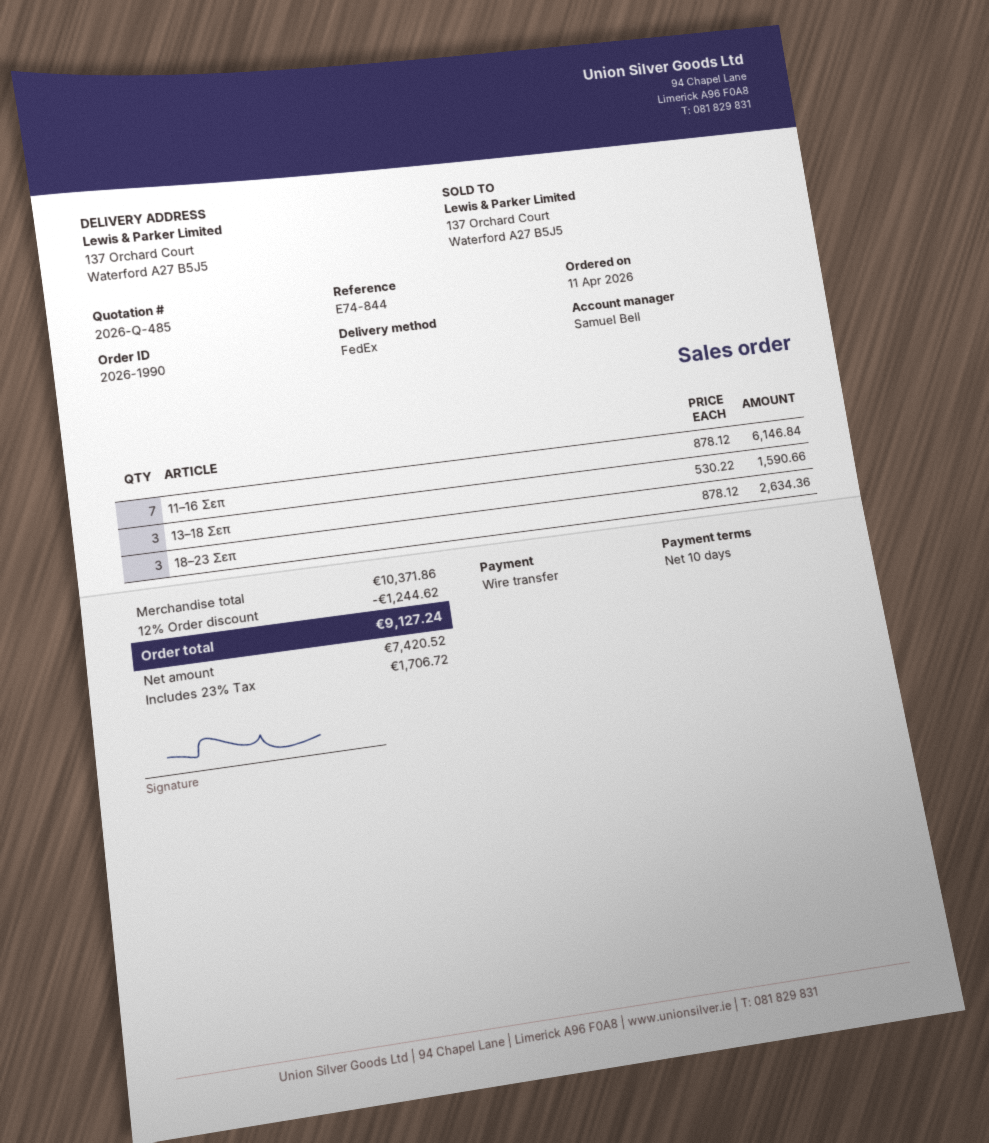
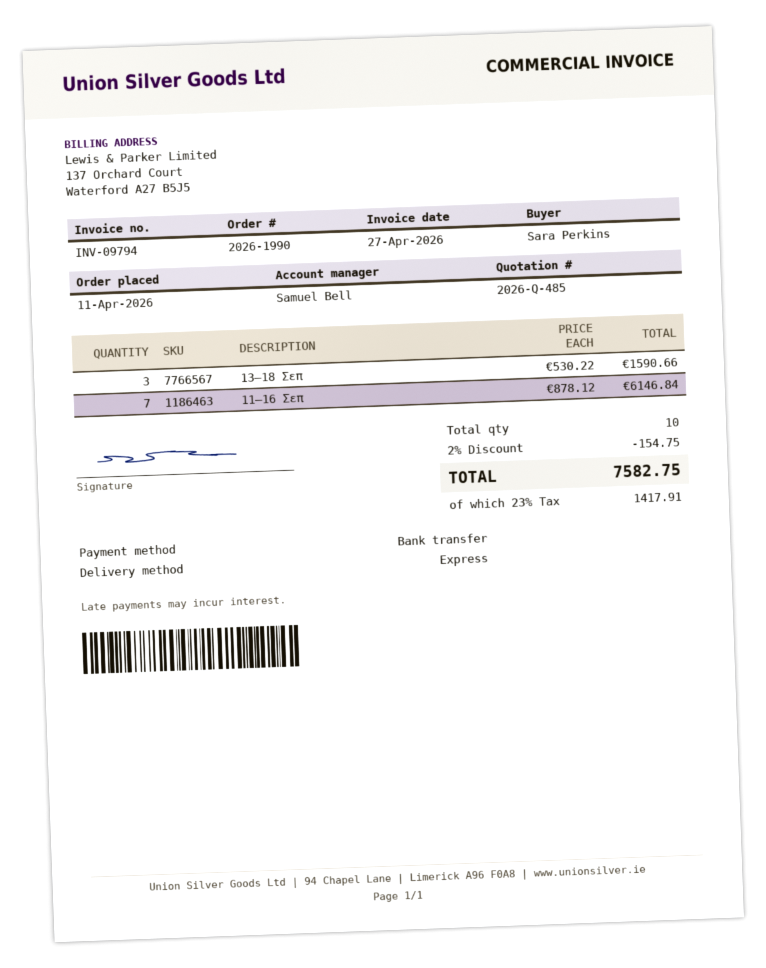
shipping method: FedEx -> express
18–23 Σεπ: 3 x 878.12 = 2634.36 -> none
discount: 12% = 1244.62 -> 2% = 154.75
tax: 23% = 1706.72 -> 23% = 1417.91
total: 9127.24 -> 7582.75

